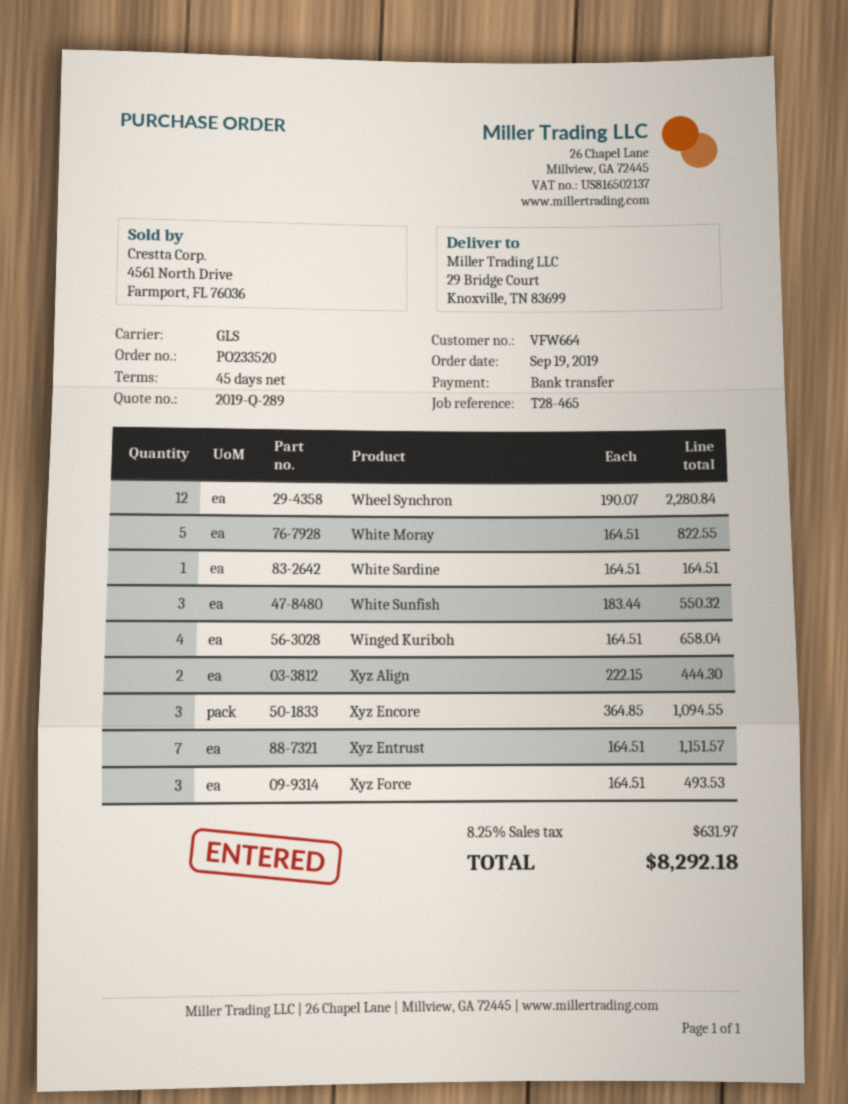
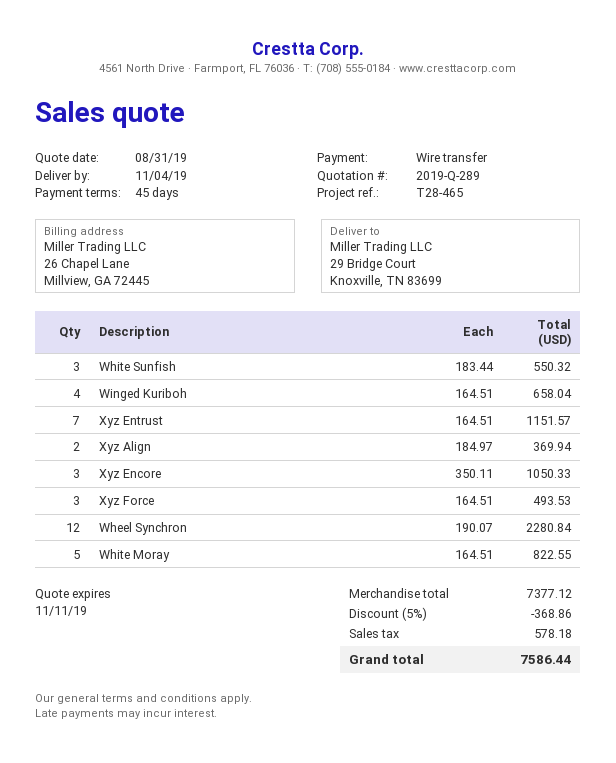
White Sardine: 1 x 164.51 = 164.51 -> none
Xyz Align: 2 x 222.15 = 444.30 -> 2 x 184.97 = 369.94
Xyz Encore: 3 x 364.85 = 1094.55 -> 3 x 350.11 = 1050.33
discount: none -> 5% = 368.86
tax: 631.97 -> 578.18
total: 8292.18 -> 7586.44

